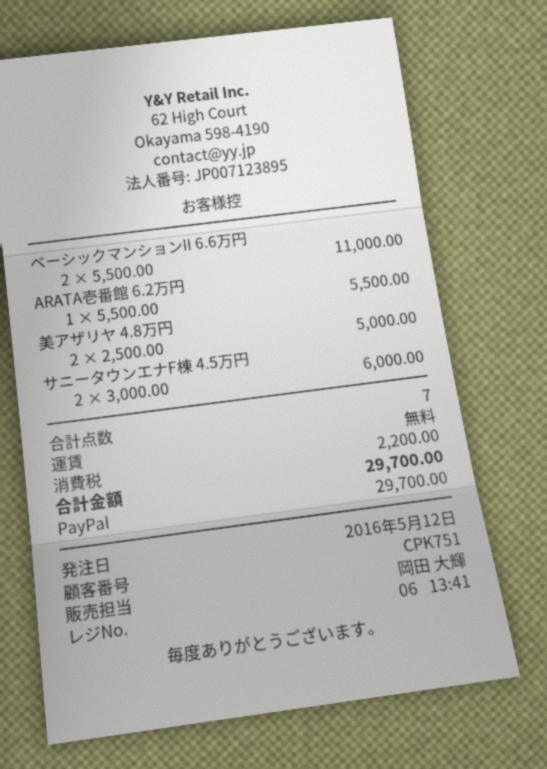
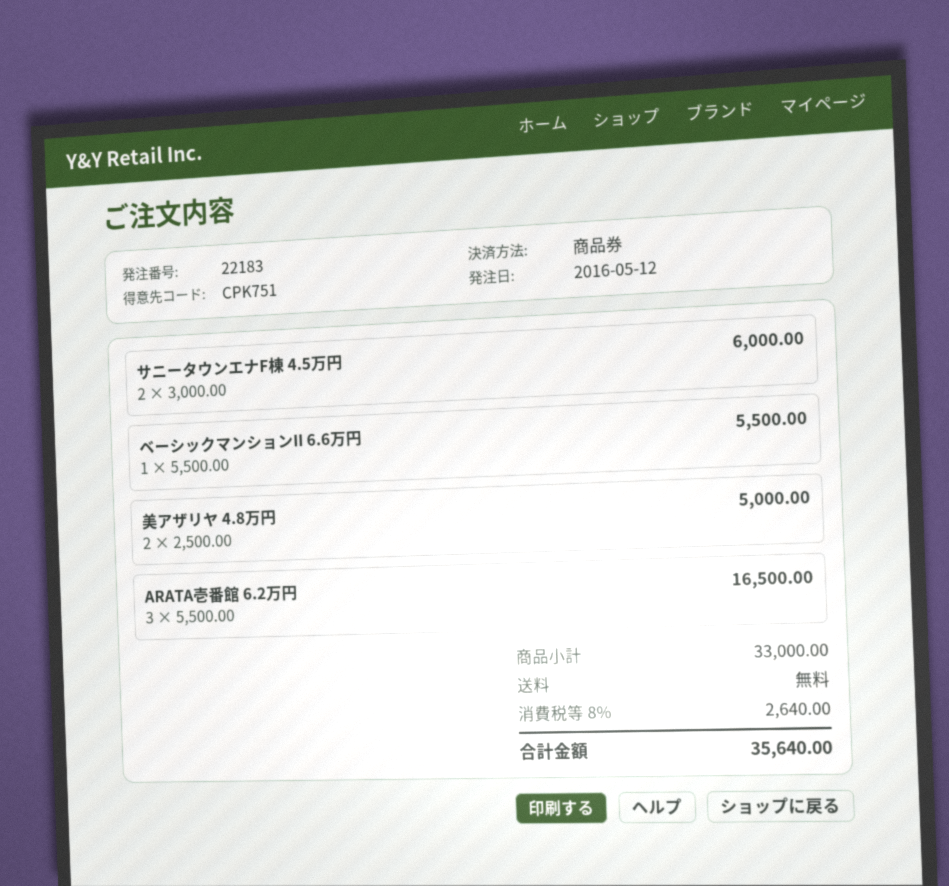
payment method: PayPal -> gift card
ベーシックマンションII 6.6万円: 2 x 5500.00 = 11000.00 -> 1 x 5500.00 = 5500.00
ARATA壱番館 6.2万円: 1 x 5500.00 = 5500.00 -> 3 x 5500.00 = 16500.00
tax: 2200.00 -> 2640.00
total: 29700.00 -> 35640.00

